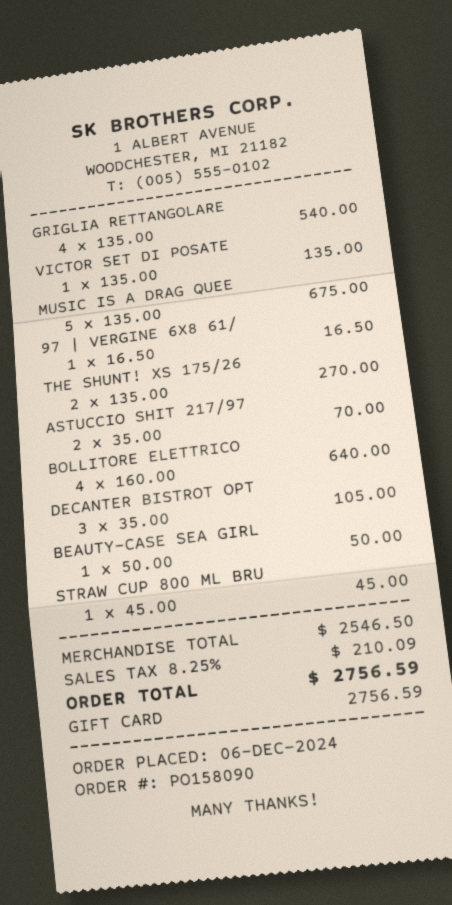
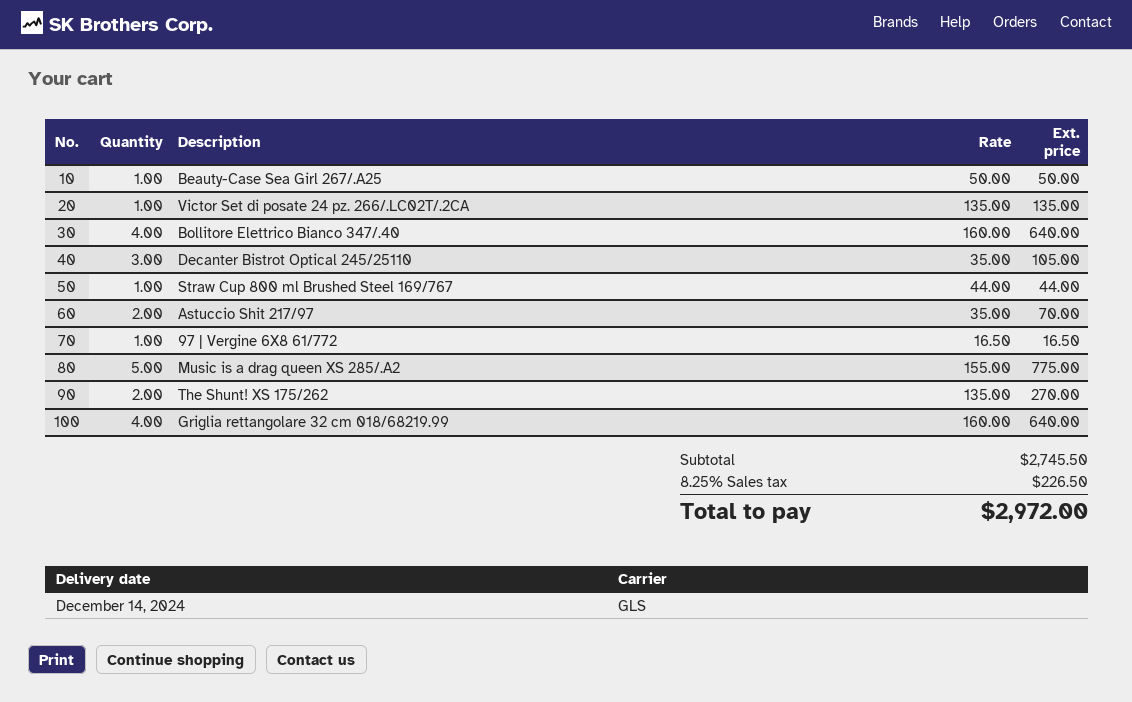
GRIGLIA RETTANGOLARE: 4 x 135.00 = 540.00 -> 4 x 160.00 = 640.00
MUSIC IS A DRAG QUEE: 5 x 135.00 = 675.00 -> 5 x 155.00 = 775.00
STRAW CUP 800 ML BRU: 1 x 45.00 = 45.00 -> 1 x 44.00 = 44.00
subtotal: 2546.50 -> 2745.50
tax: 8.25% = 210.09 -> 8.25% = 226.50
total: 2756.59 -> 2972.00

